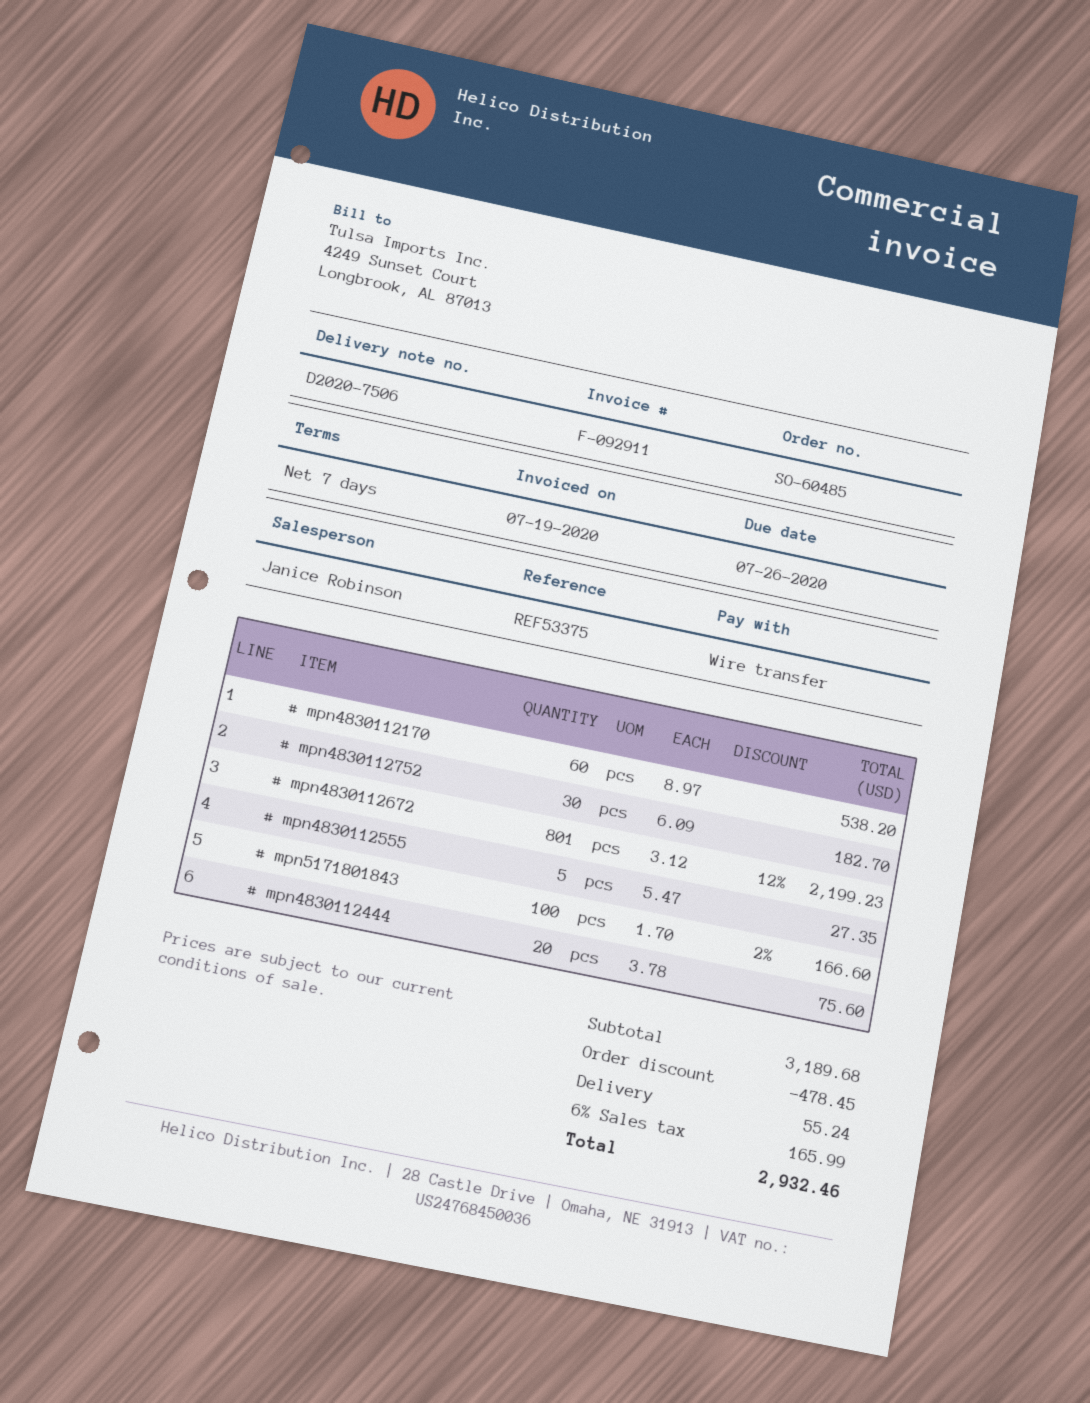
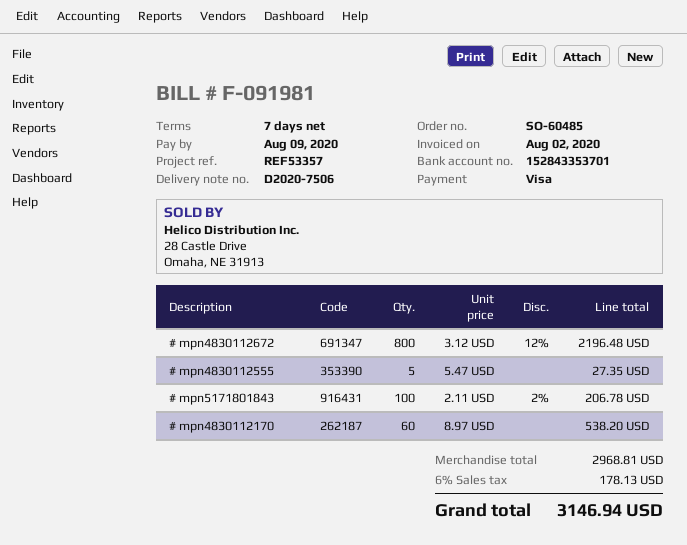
invoice number: F-092911 -> F-091981
invoice date: 2020-07-19 -> 2020-08-02
due date: 2020-07-26 -> 2020-08-09
reference: REF53375 -> REF53357
payment method: bank transfer -> Visa
# mpn4830112752: 30 x 6.09 = 182.70 -> none
# mpn4830112672: 801 x 3.12 - 12% = 2199.23 -> 800 x 3.12 - 12% = 2196.48
# mpn5171801843: 100 x 1.70 - 2% = 166.60 -> 100 x 2.11 - 2% = 206.78
# mpn4830112444: 20 x 3.78 = 75.60 -> none
subtotal: 3189.68 -> 2968.81
discount: 478.45 -> none
shipping: 55.24 -> none
tax: 6% = 165.99 -> 6% = 178.13
total: 2932.46 -> 3146.94

